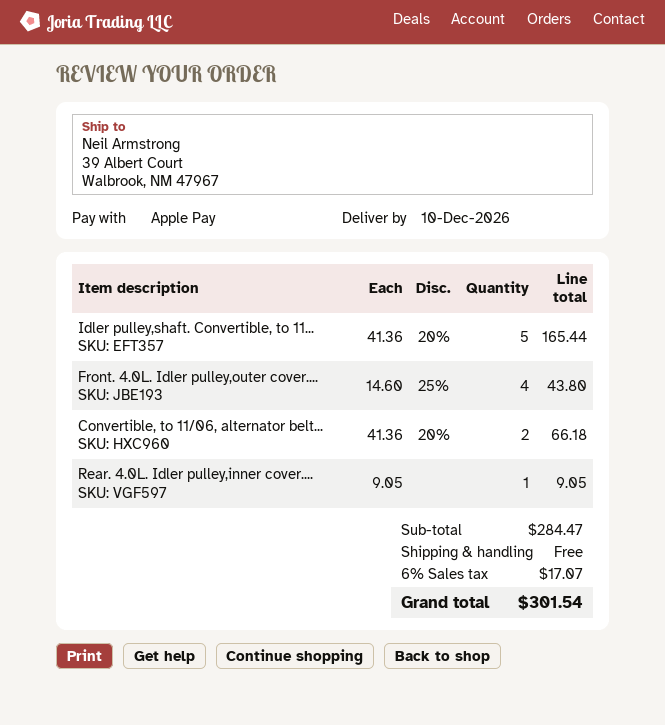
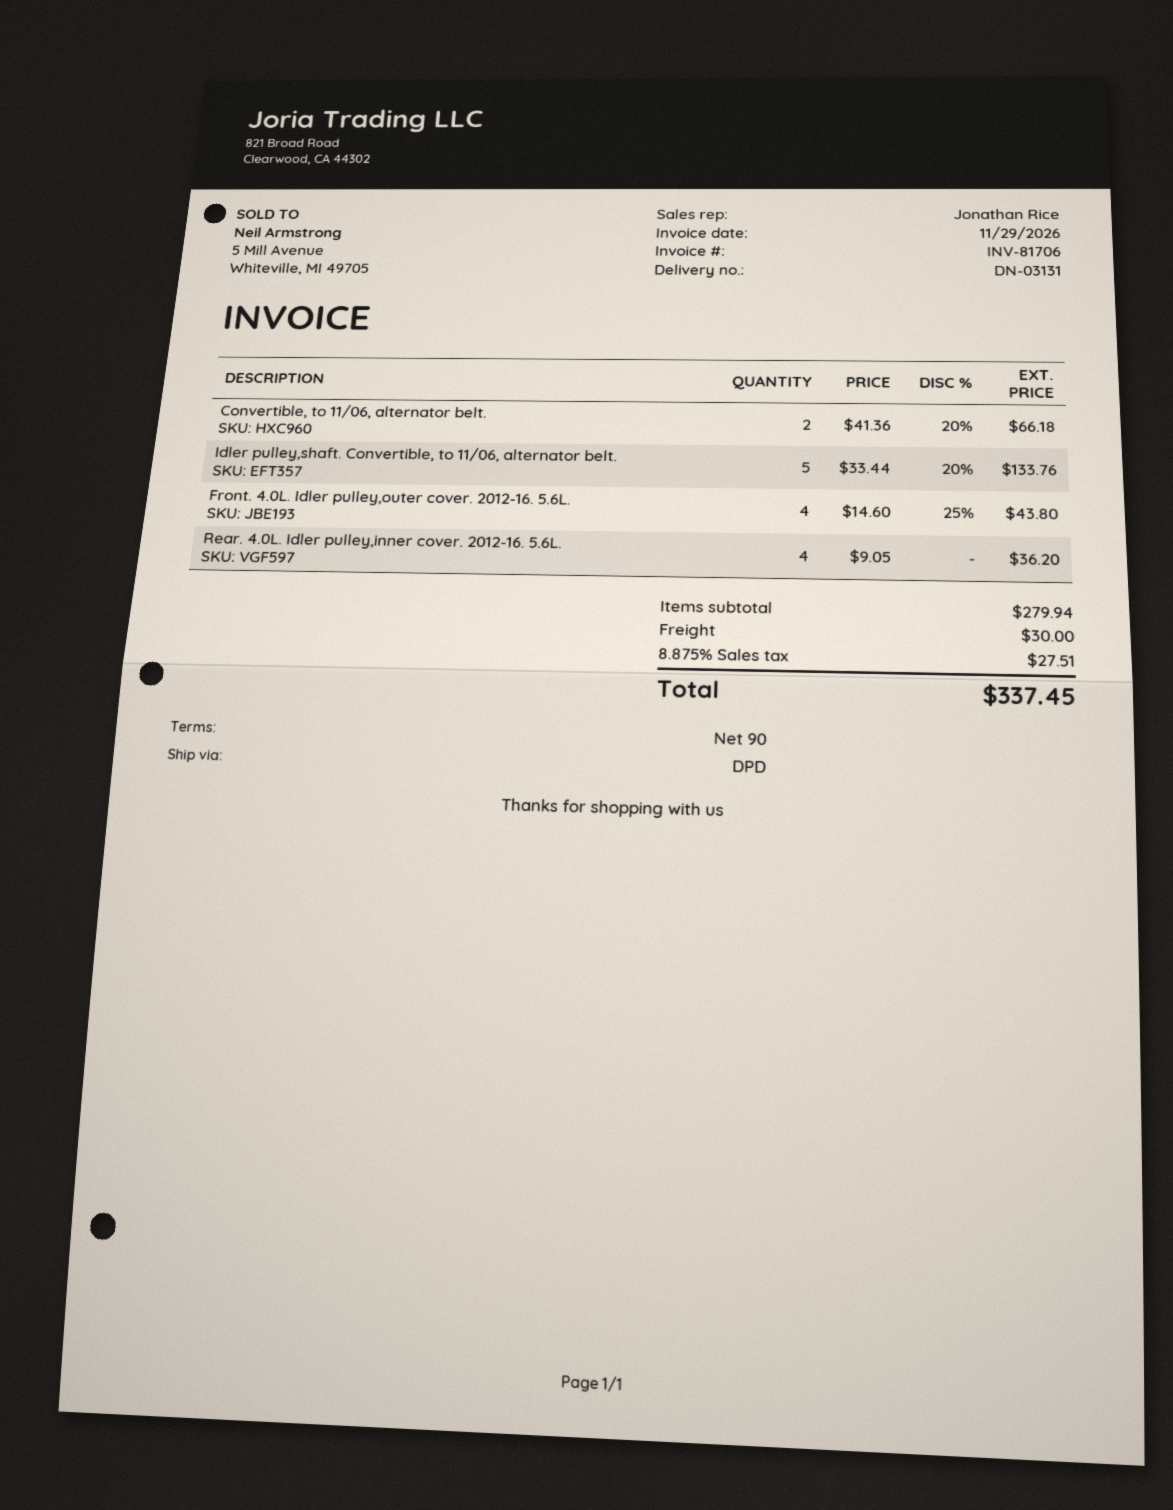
Idler pulley,shaft. Convertible, to 11...: 5 x 41.36 - 20% = 165.44 -> 5 x 33.44 - 20% = 133.76
Rear. 4.0L. Idler pulley,inner cover....: 1 x 9.05 = 9.05 -> 4 x 9.05 = 36.20
subtotal: 284.47 -> 279.94
shipping: 0.00 -> 30.00
tax: 6% = 17.07 -> 8.875% = 27.51
total: 301.54 -> 337.45

